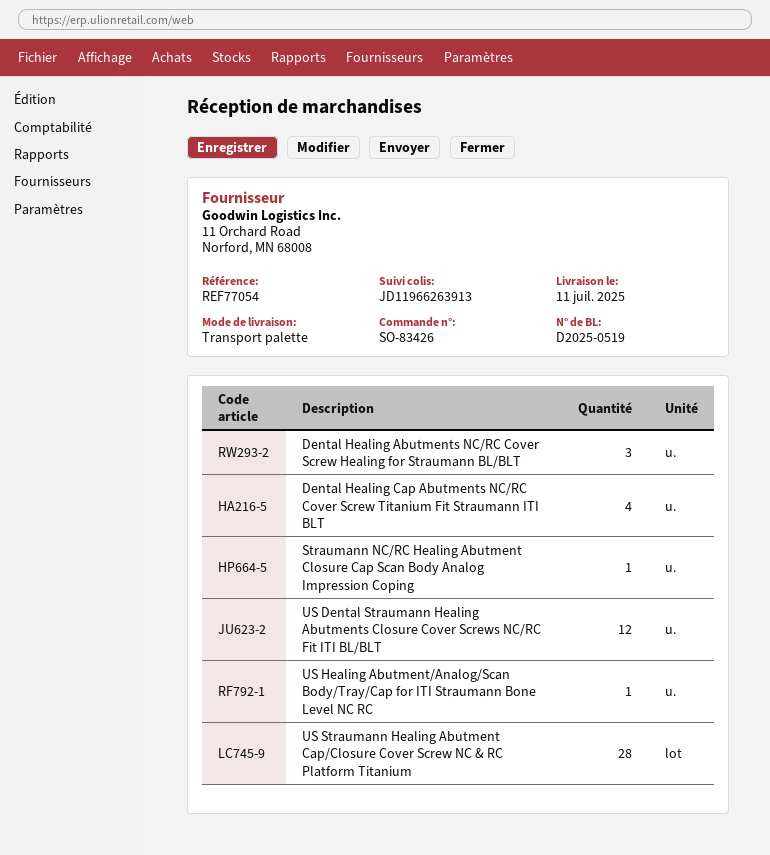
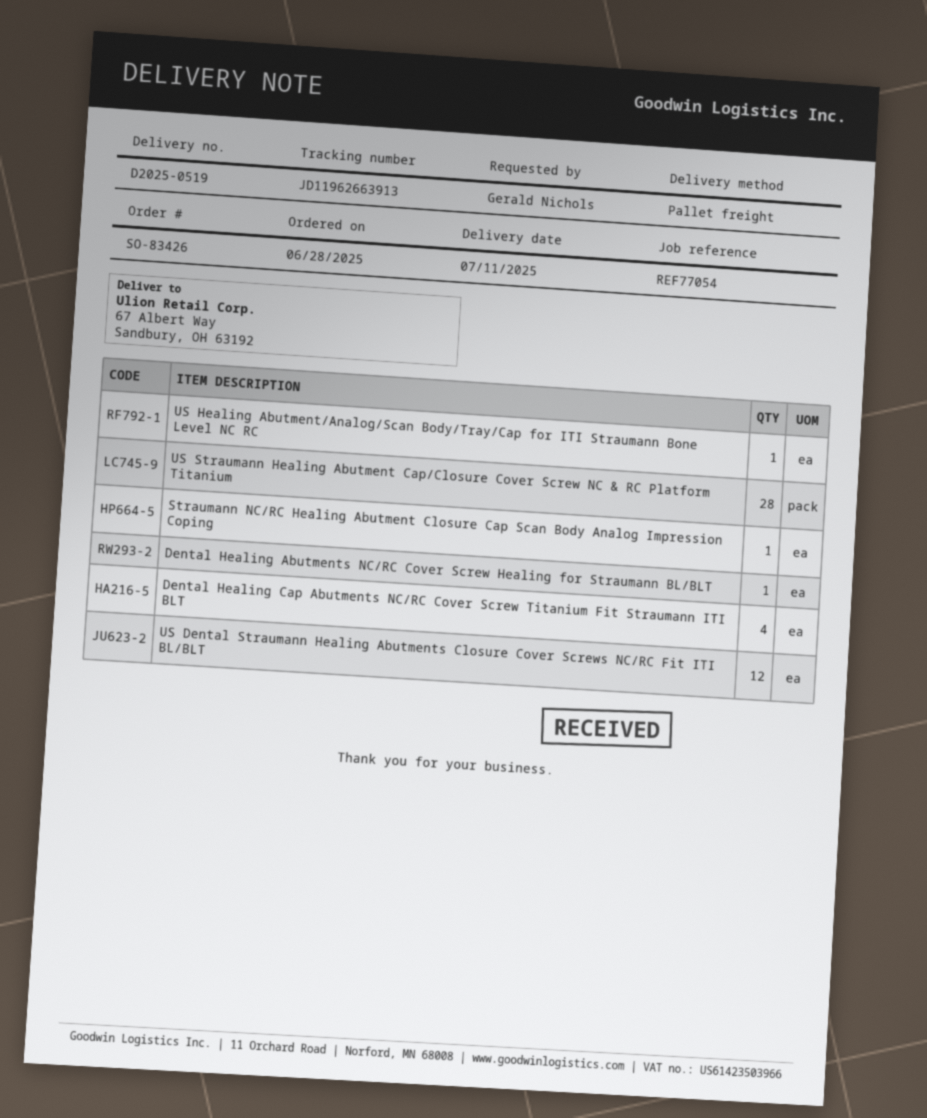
tracking number: JD11966263913 -> JD11962663913
Dental Healing Abutments NC/RC Cover Screw Healing for Straumann BL/BLT: 3 -> 1

